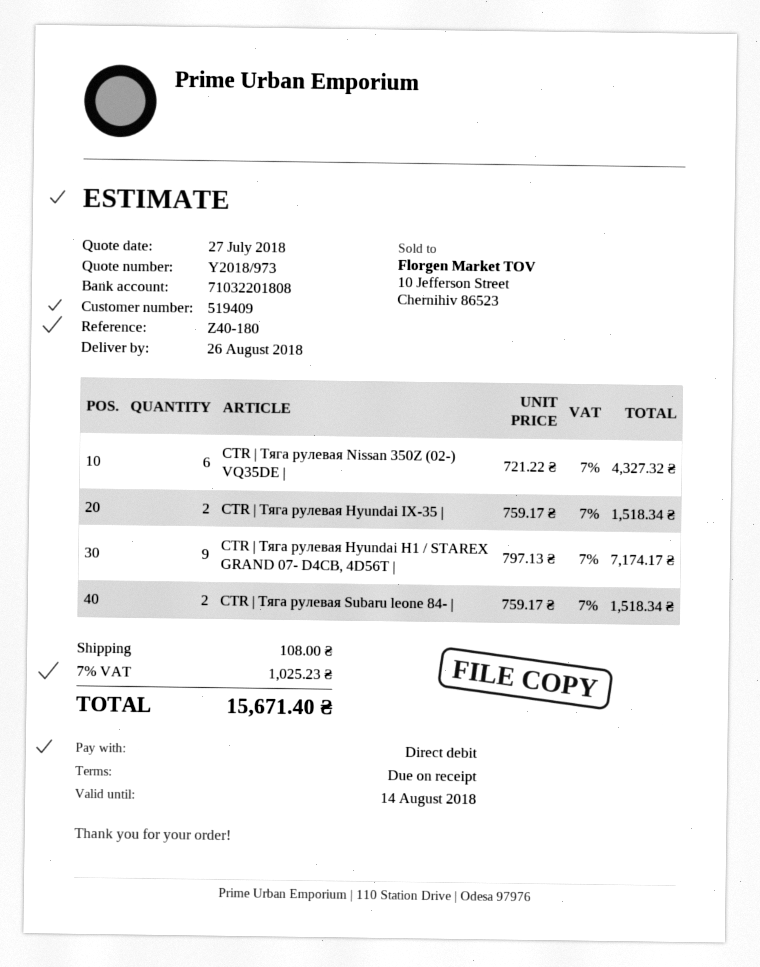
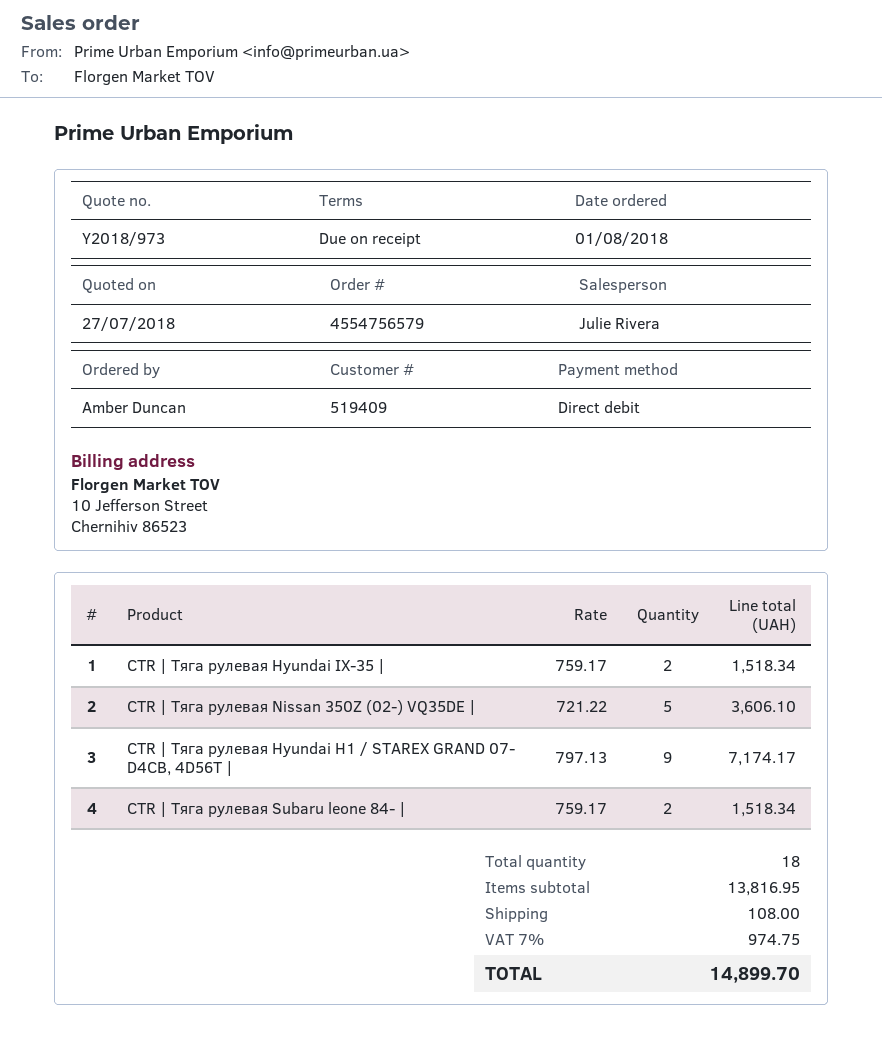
CTR | Тяга рулевая Nissan 350Z (02-) VQ35DE |: 6 x 721.22 = 4327.32 -> 5 x 721.22 = 3606.10
tax: 7% = 1025.23 -> 7% = 974.75
total: 15671.40 -> 14899.70

